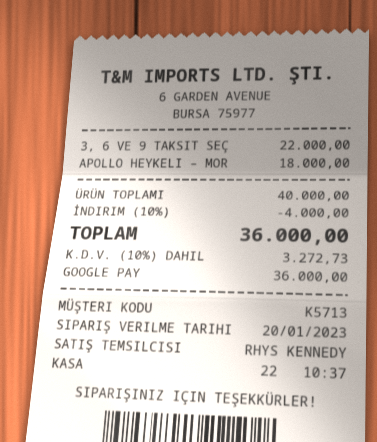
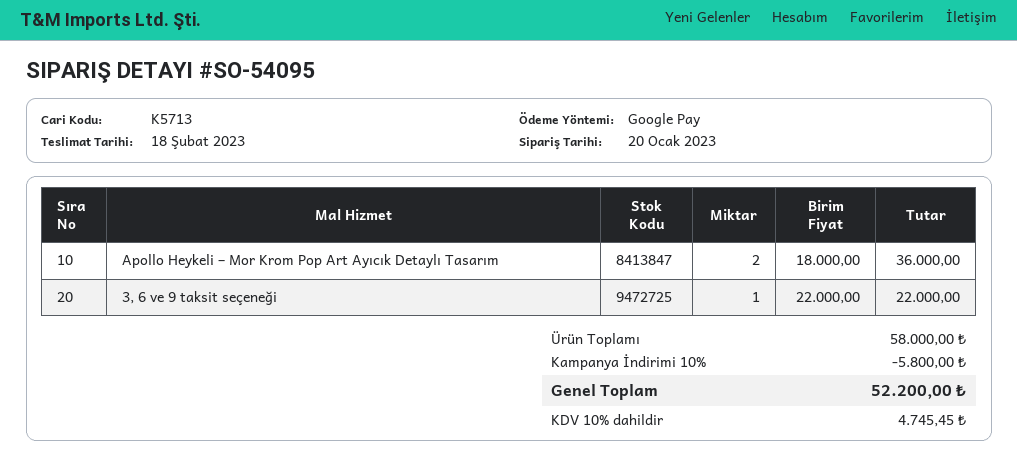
APOLLO HEYKELI – MOR: 1 x 18000.00 = 18000.00 -> 2 x 18000.00 = 36000.00
subtotal: 40000.00 -> 58000.00
discount: 10% = 4000.00 -> 10% = 5800.00
tax: 10% = 3272.73 -> 10% = 4745.45
total: 36000.00 -> 52200.00

